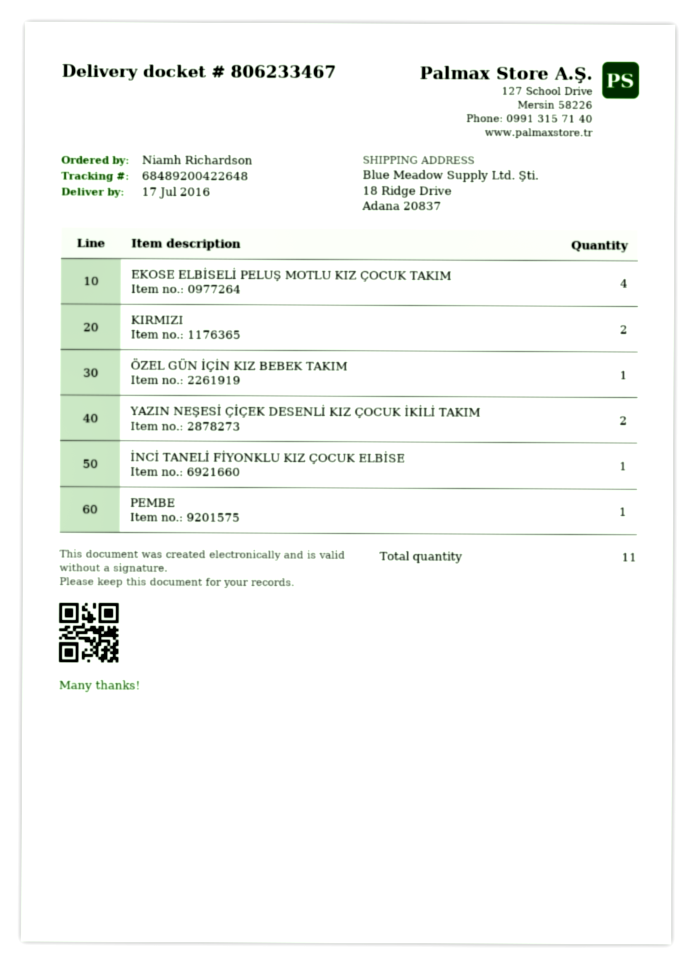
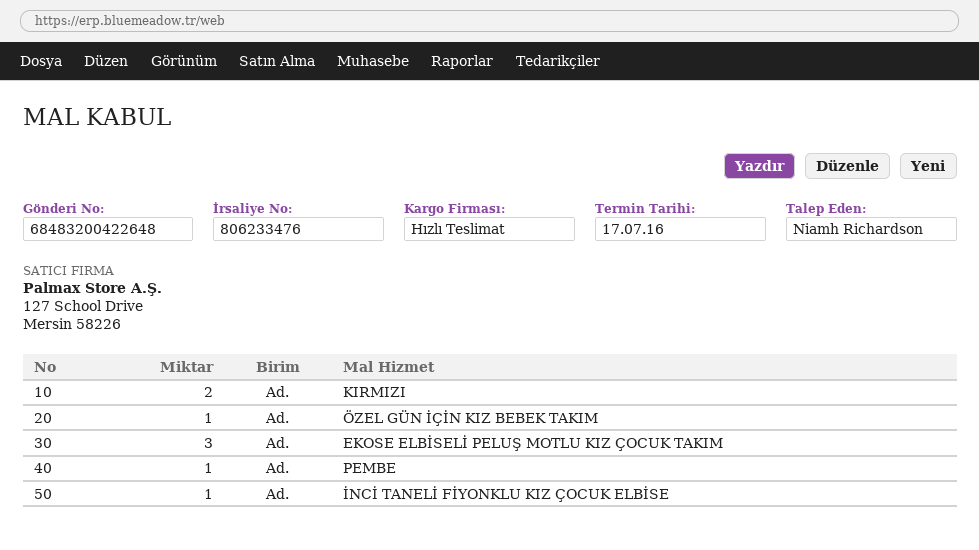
delivery note number: 806233467 -> 806233476
tracking number: 68489200422648 -> 68483200422648
EKOSE ELBİSELİ PELUŞ MOTLU KIZ ÇOCUK TAKIM: 4 -> 3
YAZIN NEŞESİ ÇİÇEK DESENLİ KIZ ÇOCUK İKİLİ TAKIM: 2 -> none

